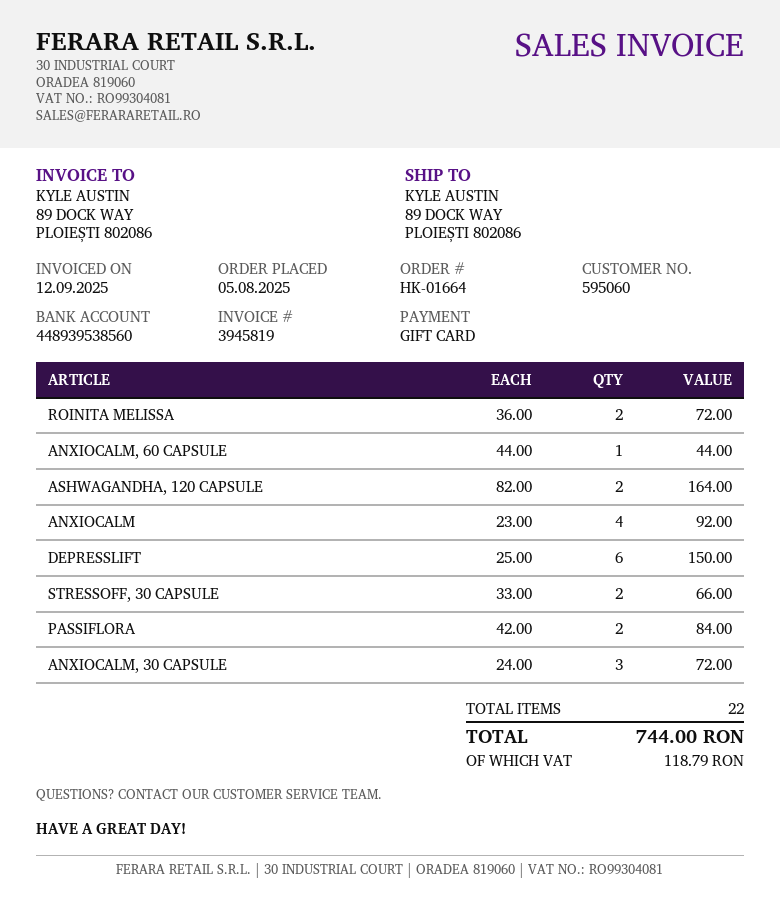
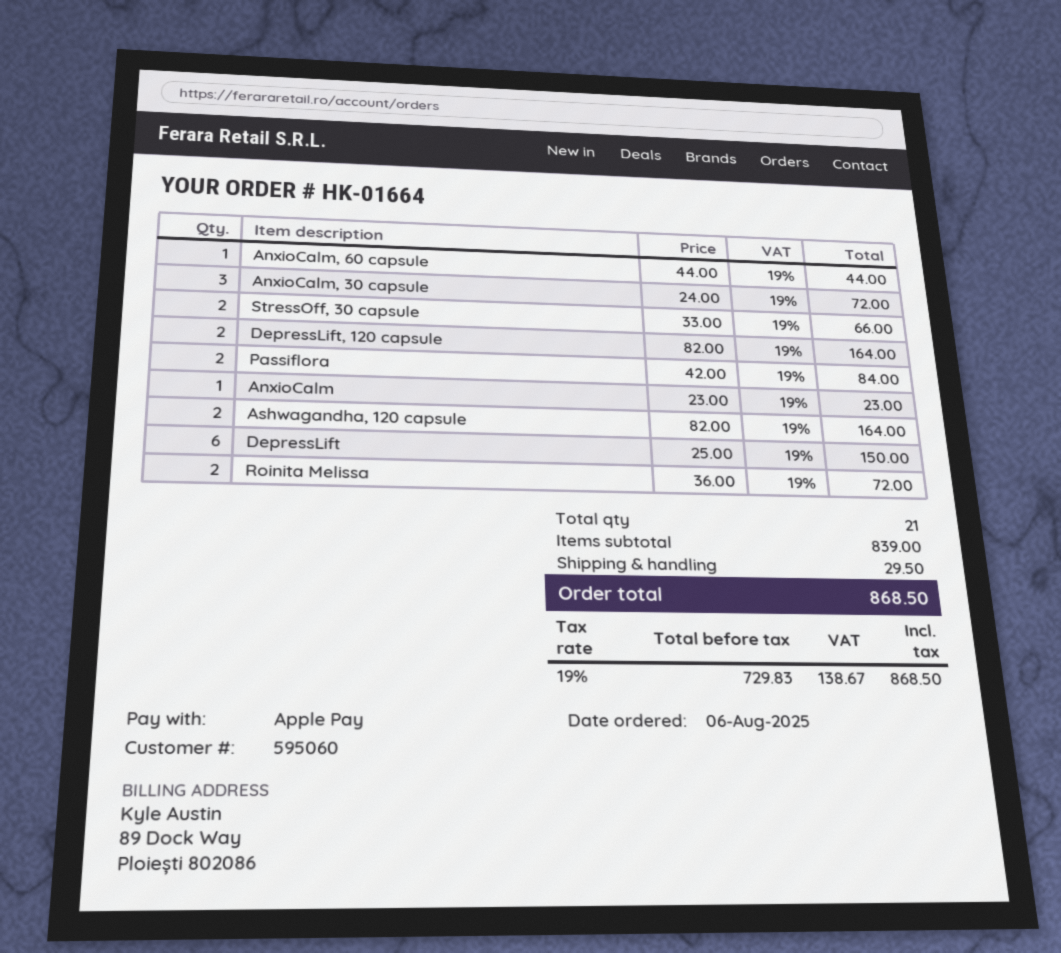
order date: 2025-08-05 -> 2025-08-06
payment method: gift card -> Apple Pay
ANXIOCALM: 4 x 23.00 = 92.00 -> 1 x 23.00 = 23.00
DepressLift, 120 capsule: none -> 2 x 82.00 = 164.00
total quantity: 22 -> 21
shipping: none -> 29.50
tax: 118.79 -> 138.67
total: 744.00 -> 868.50

